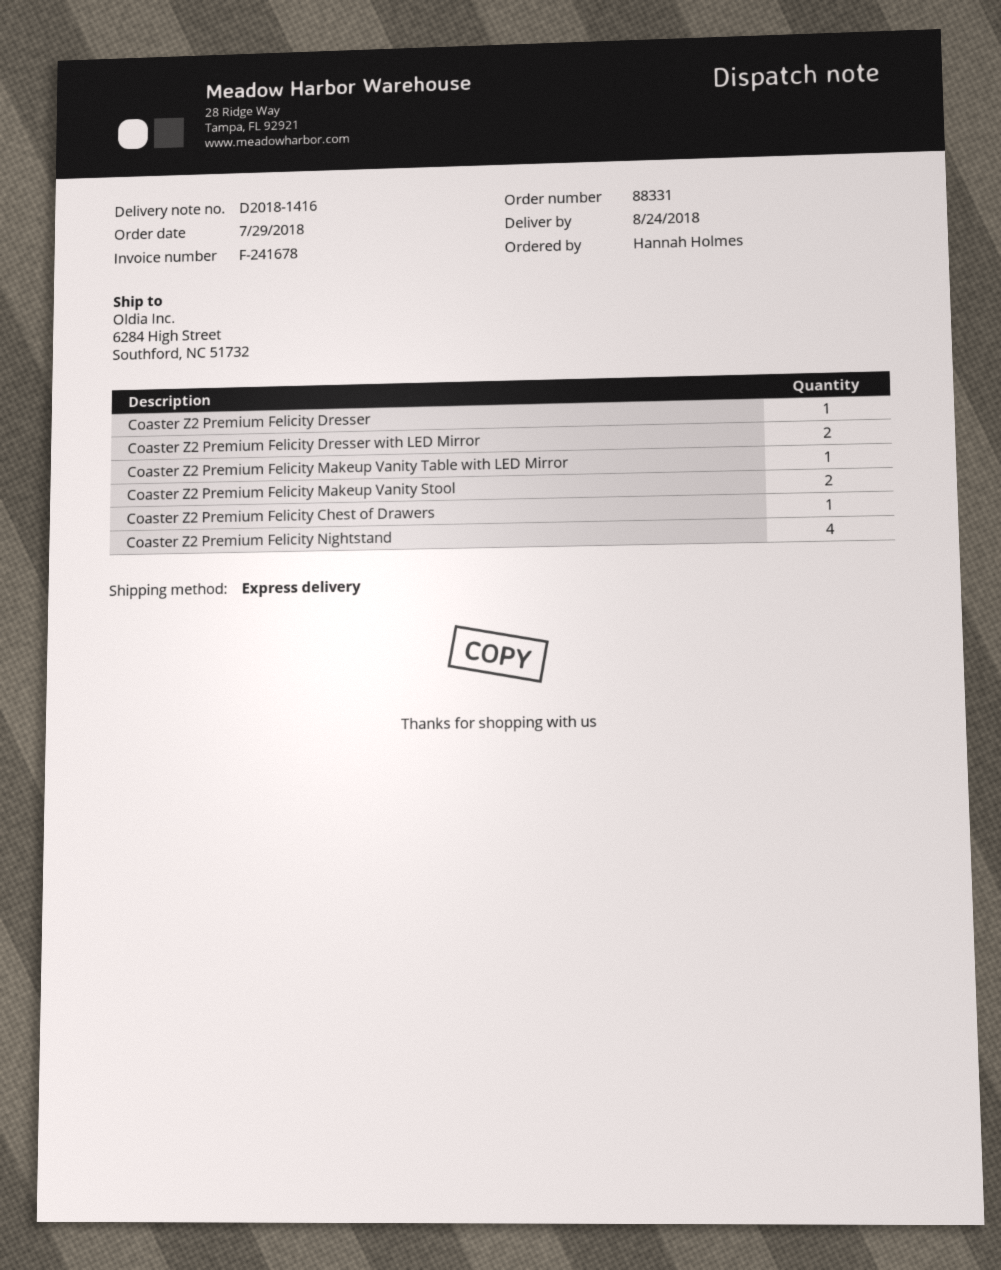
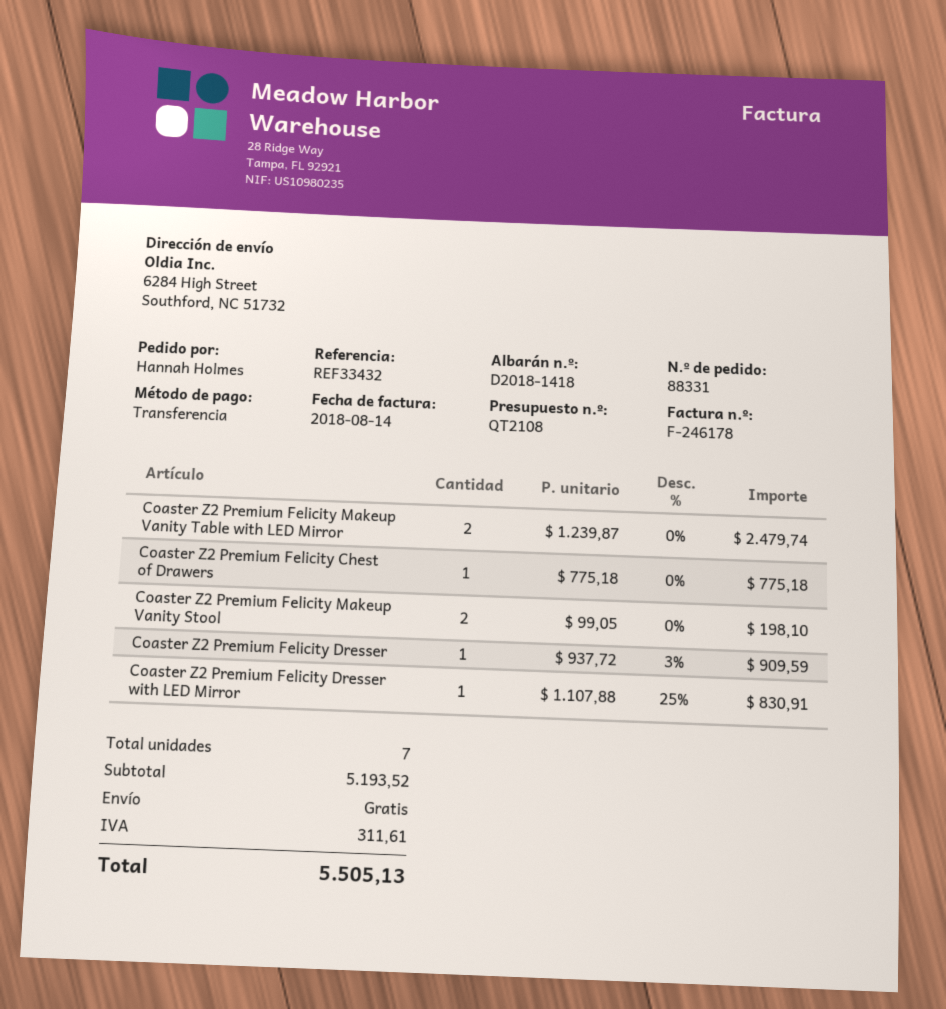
delivery note number: D2018-1416 -> D2018-1418
invoice number: F-241678 -> F-246178
Coaster Z2 Premium Felicity Dresser with LED Mirror: 2 -> 1
Coaster Z2 Premium Felicity Makeup Vanity Table with LED Mirror: 1 -> 2
Coaster Z2 Premium Felicity Nightstand: 4 -> none

